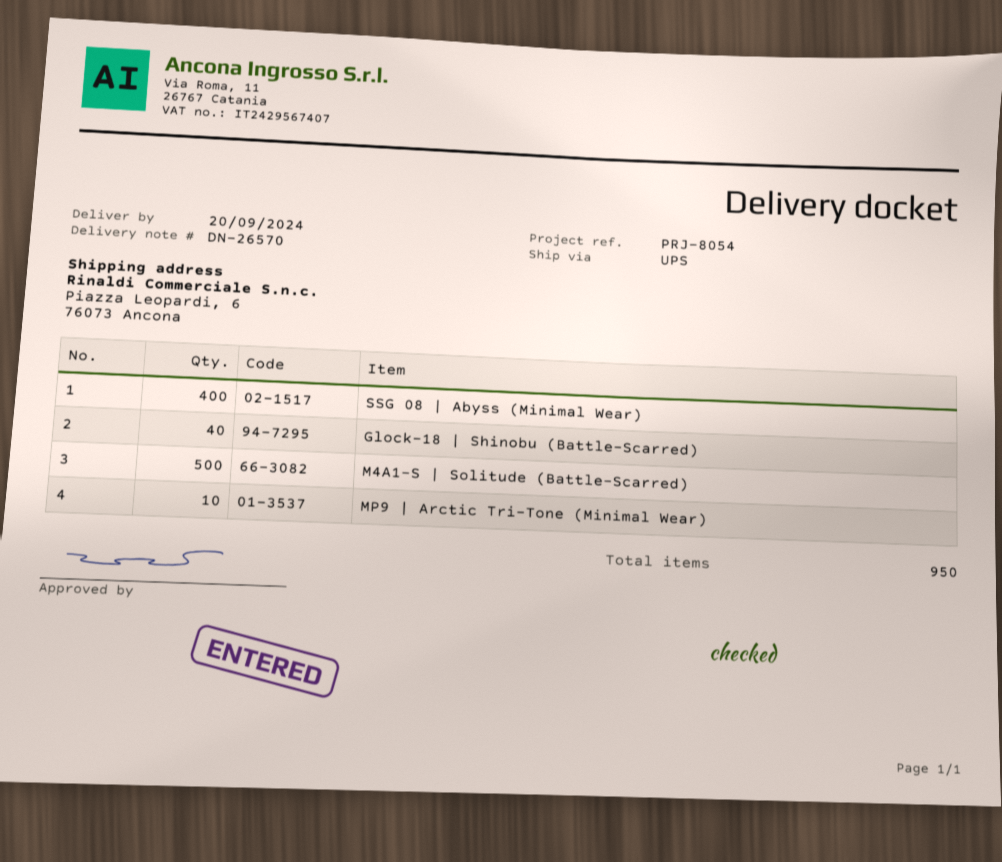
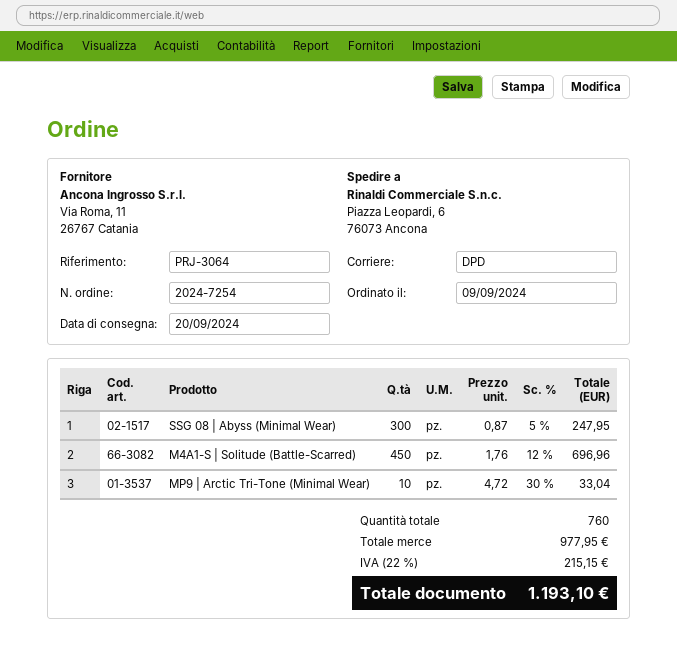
reference: PRJ-8054 -> PRJ-3064
shipping method: UPS -> DPD
SSG 08 | Abyss (Minimal Wear): 400 -> 300
Glock-18 | Shinobu (Battle-Scarred): 40 -> none
M4A1-S | Solitude (Battle-Scarred): 500 -> 450
total quantity: 950 -> 760

